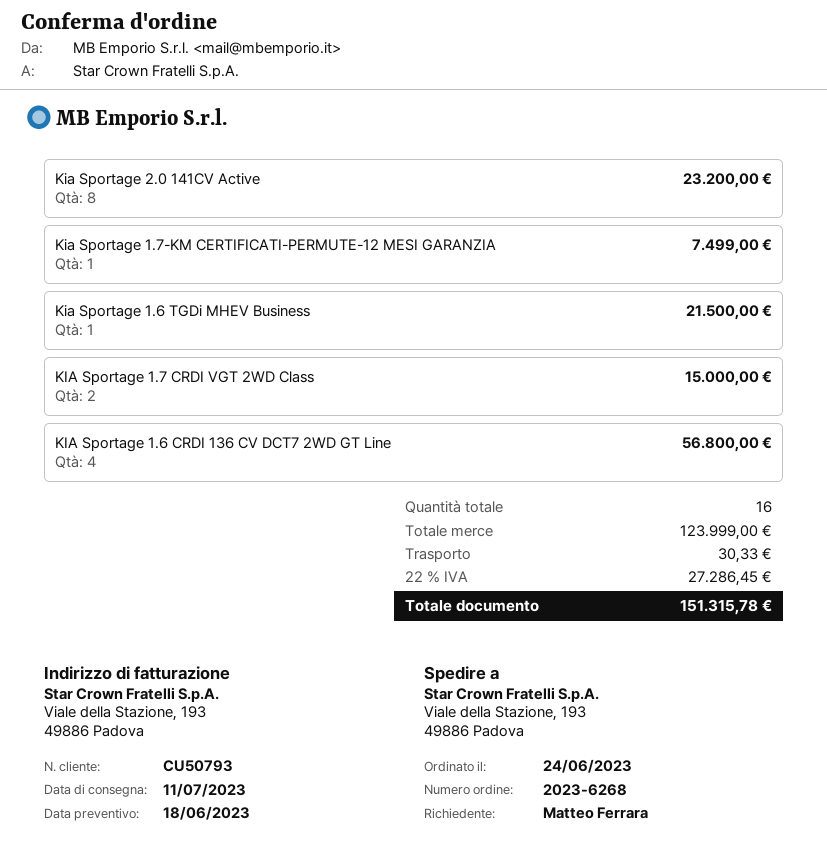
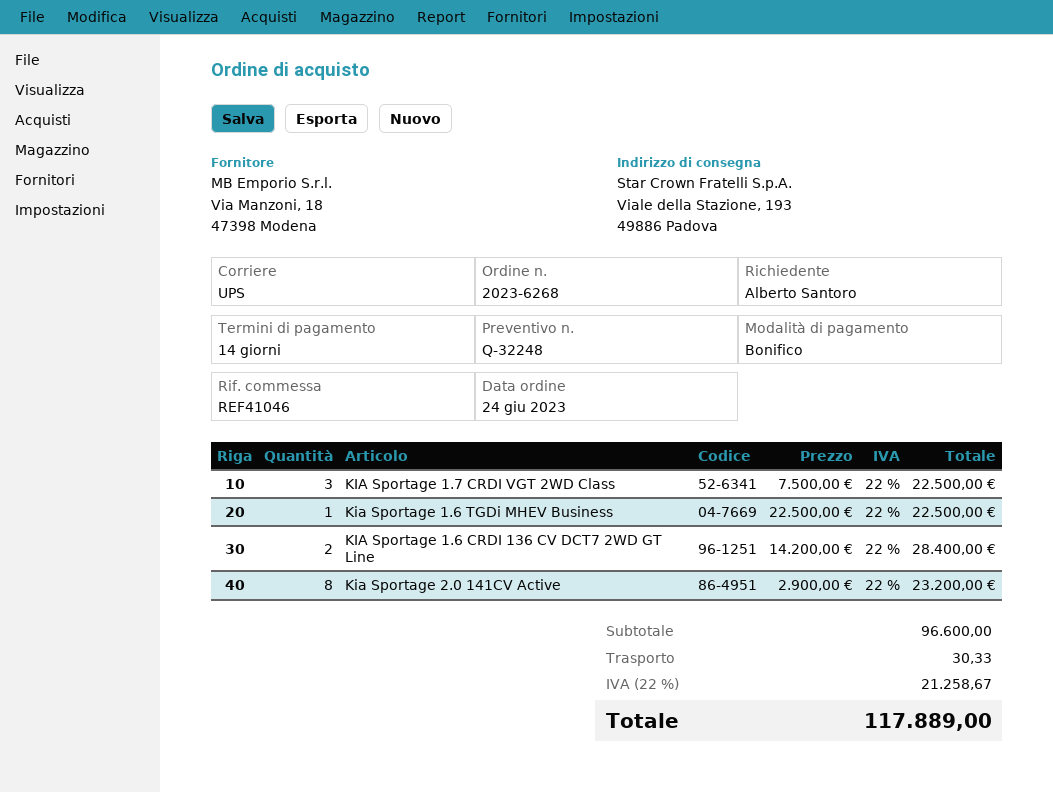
ordered by: Matteo Ferrara -> Alberto Santoro
Kia Sportage 1.7-KM CERTIFICATI-PERMUTE-12 MESI GARANZIA: 1 for 7499.00 -> none
Kia Sportage 1.6 TGDi MHEV Business: 1 for 21500.00 -> 1 for 22500.00
KIA Sportage 1.7 CRDI VGT 2WD Class: 2 for 15000.00 -> 3 for 22500.00
KIA Sportage 1.6 CRDI 136 CV DCT7 2WD GT Line: 4 for 56800.00 -> 2 for 28400.00
subtotal: 123999.00 -> 96600.00
tax: 22% = 27286.45 -> 22% = 21258.67
total: 151315.78 -> 117889.00

